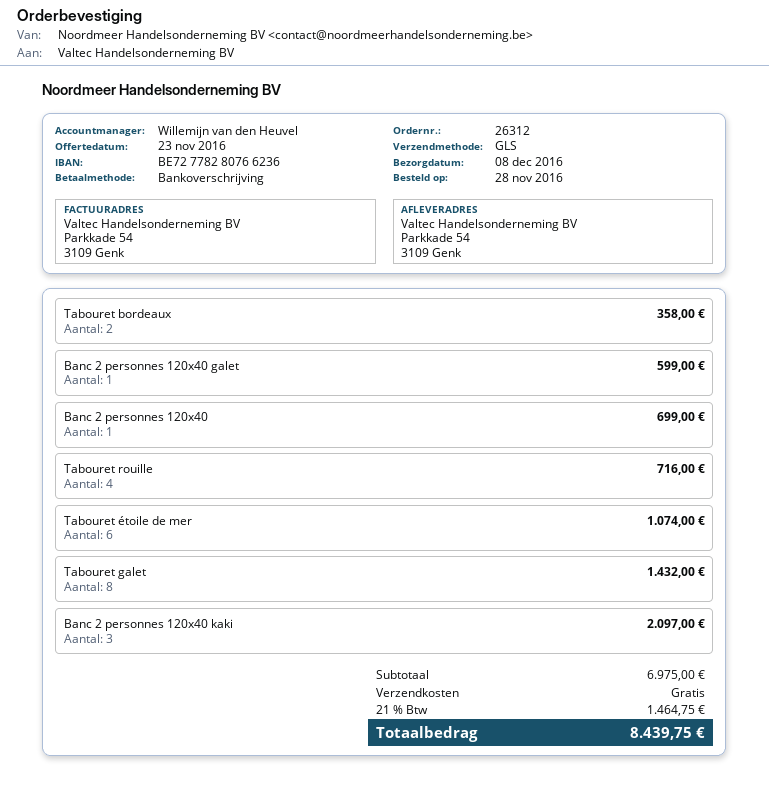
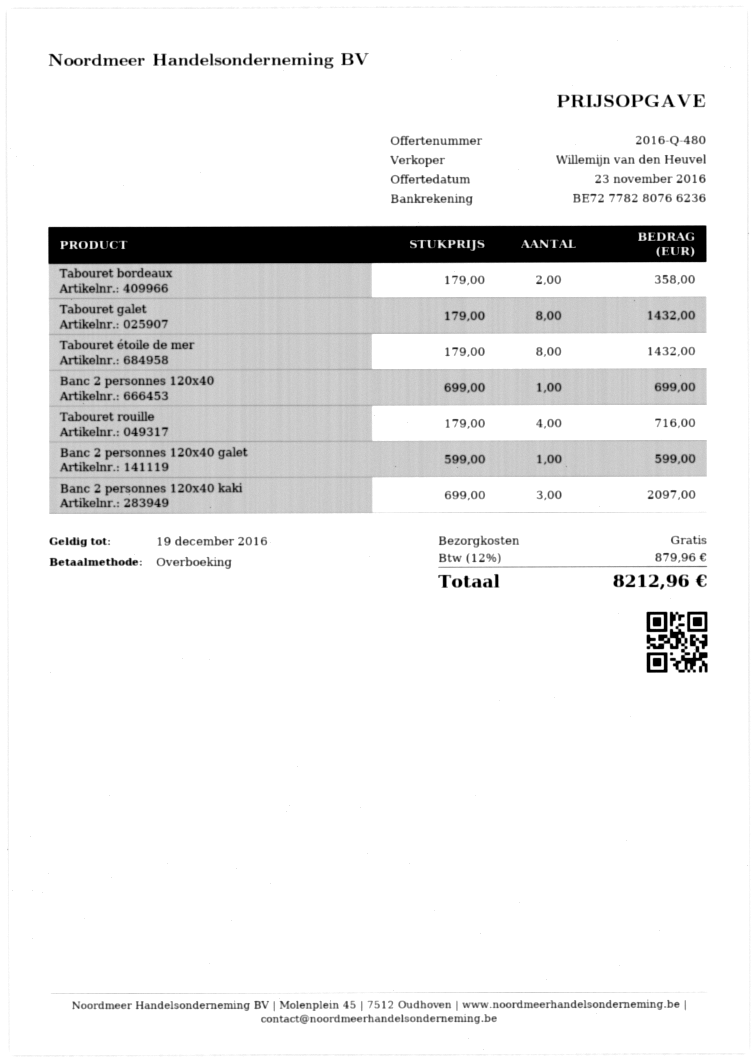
Tabouret étoile de mer: 6 for 1074.00 -> 8 for 1432.00
tax: 21% = 1464.75 -> 12% = 879.96
total: 8439.75 -> 8212.96

